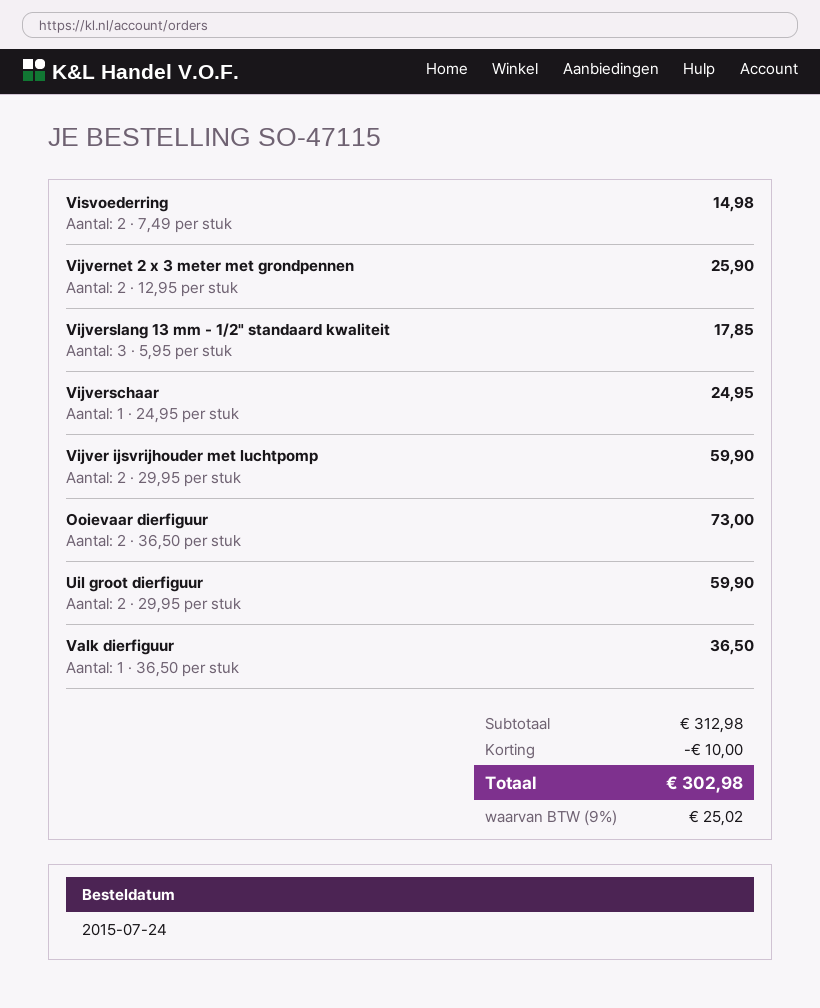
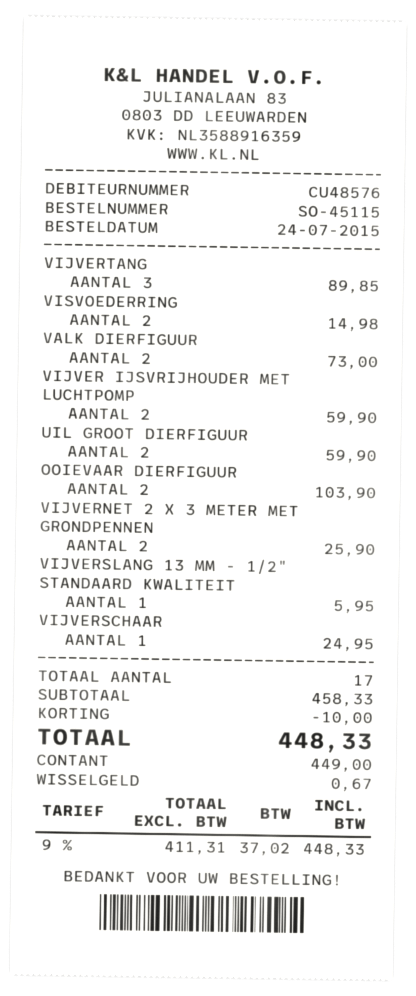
order number: SO-47115 -> SO-45115
Vijverslang 13 mm - 1/2" standaard kwaliteit: 3 for 17.85 -> 1 for 5.95
Ooievaar dierfiguur: 2 for 73.00 -> 2 for 103.90
Valk dierfiguur: 1 for 36.50 -> 2 for 73.00
VIJVERTANG: none -> 3 for 89.85
subtotal: 312.98 -> 458.33
tax: 9% = 25.02 -> 9% = 37.02
total: 302.98 -> 448.33

